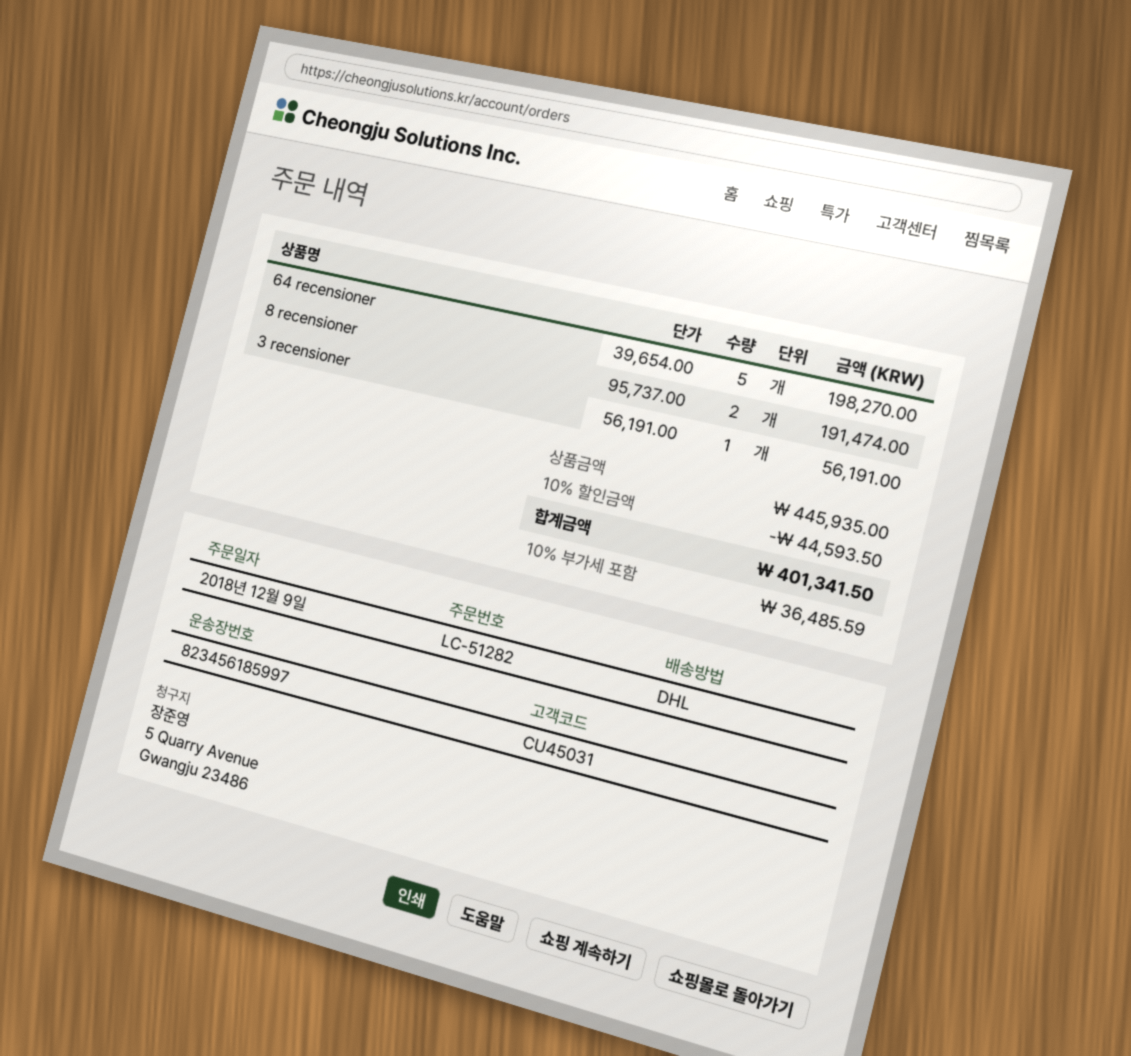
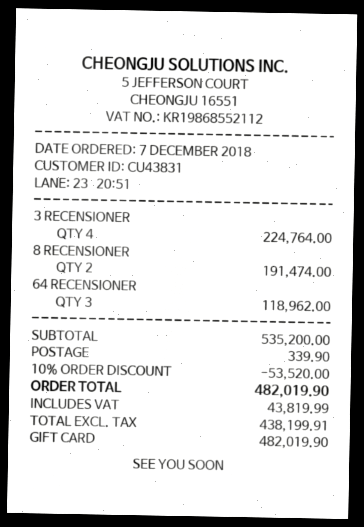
order date: 2018-12-09 -> 2018-12-07
customer number: CU45031 -> CU43831
64 recensioner: 5 for 198270.00 -> 3 for 118962.00
3 recensioner: 1 for 56191.00 -> 4 for 224764.00
subtotal: 445935.00 -> 535200.00
discount: 10% = 44593.50 -> 10% = 53520.00
shipping: none -> 339.90
tax: 36485.59 -> 43819.99
total: 401341.50 -> 482019.90

